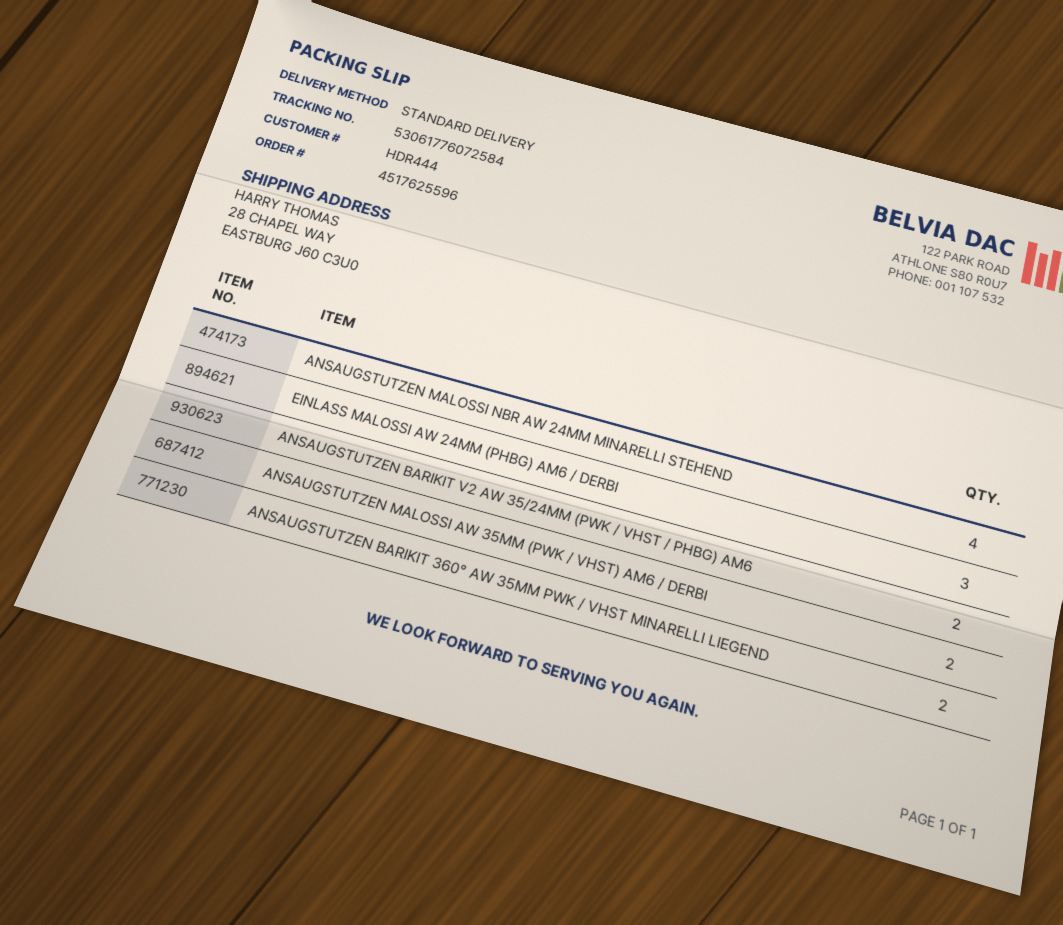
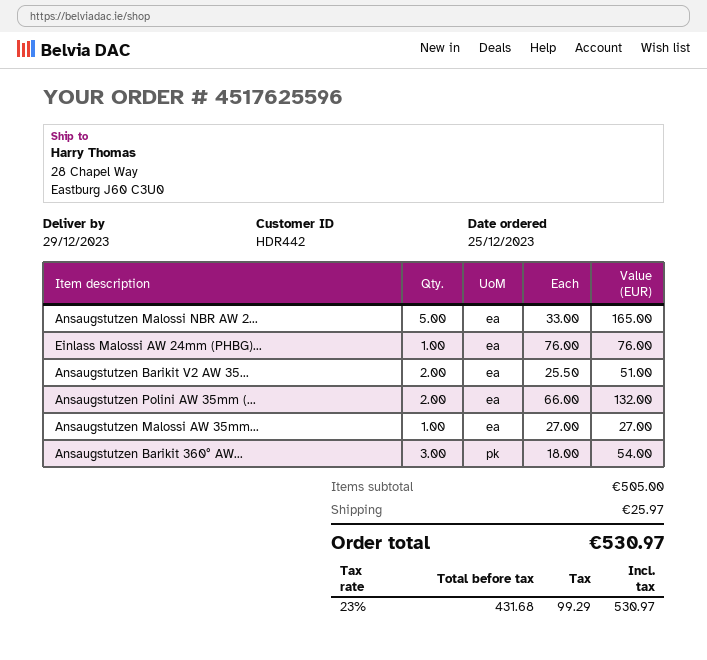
customer number: HDR444 -> HDR442
ANSAUGSTUTZEN MALOSSI NBR AW 24MM MINARELLI STEHEND: 4 -> 5
EINLASS MALOSSI AW 24MM (PHBG) AM6 / DERBI: 3 -> 1
ANSAUGSTUTZEN MALOSSI AW 35MM (PWK / VHST) AM6 / DERBI: 2 -> 1
ANSAUGSTUTZEN BARIKIT 360° AW 35MM PWK / VHST MINARELLI LIEGEND: 2 -> 3
Ansaugstutzen Polini AW 35mm (...: none -> 2

